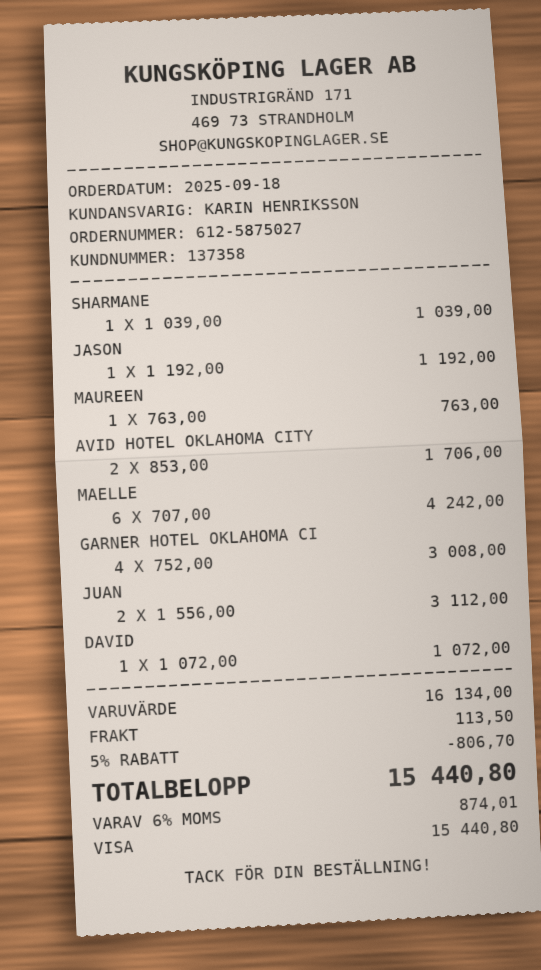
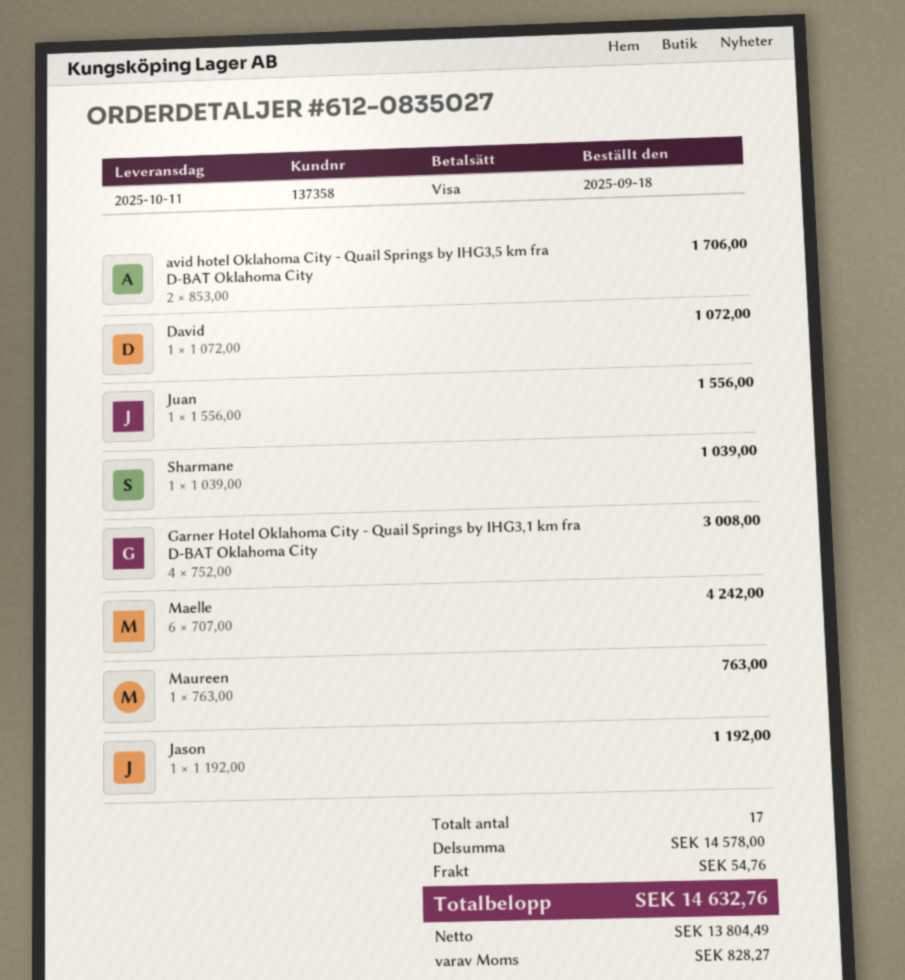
order number: 612-5875027 -> 612-0835027
JUAN: 2 x 1556.00 = 3112.00 -> 1 x 1556.00 = 1556.00
subtotal: 16134.00 -> 14578.00
discount: 5% = 806.70 -> none
shipping: 113.50 -> 54.76
tax: 874.01 -> 828.27
total: 15440.80 -> 14632.76

